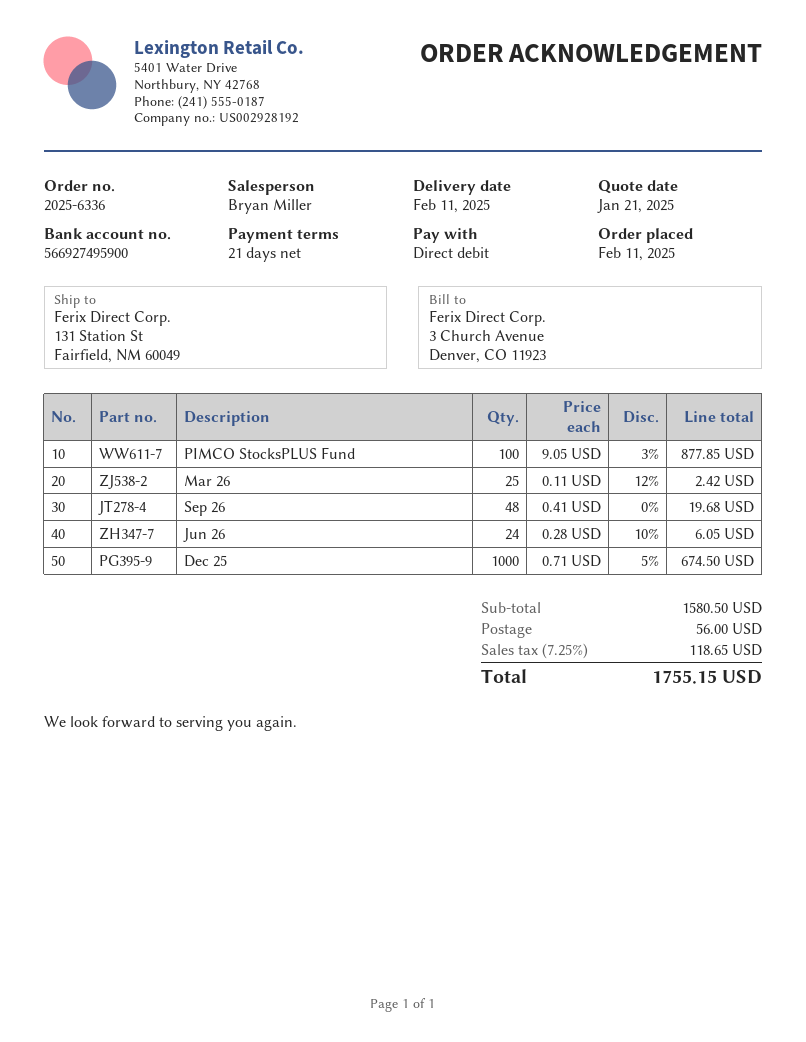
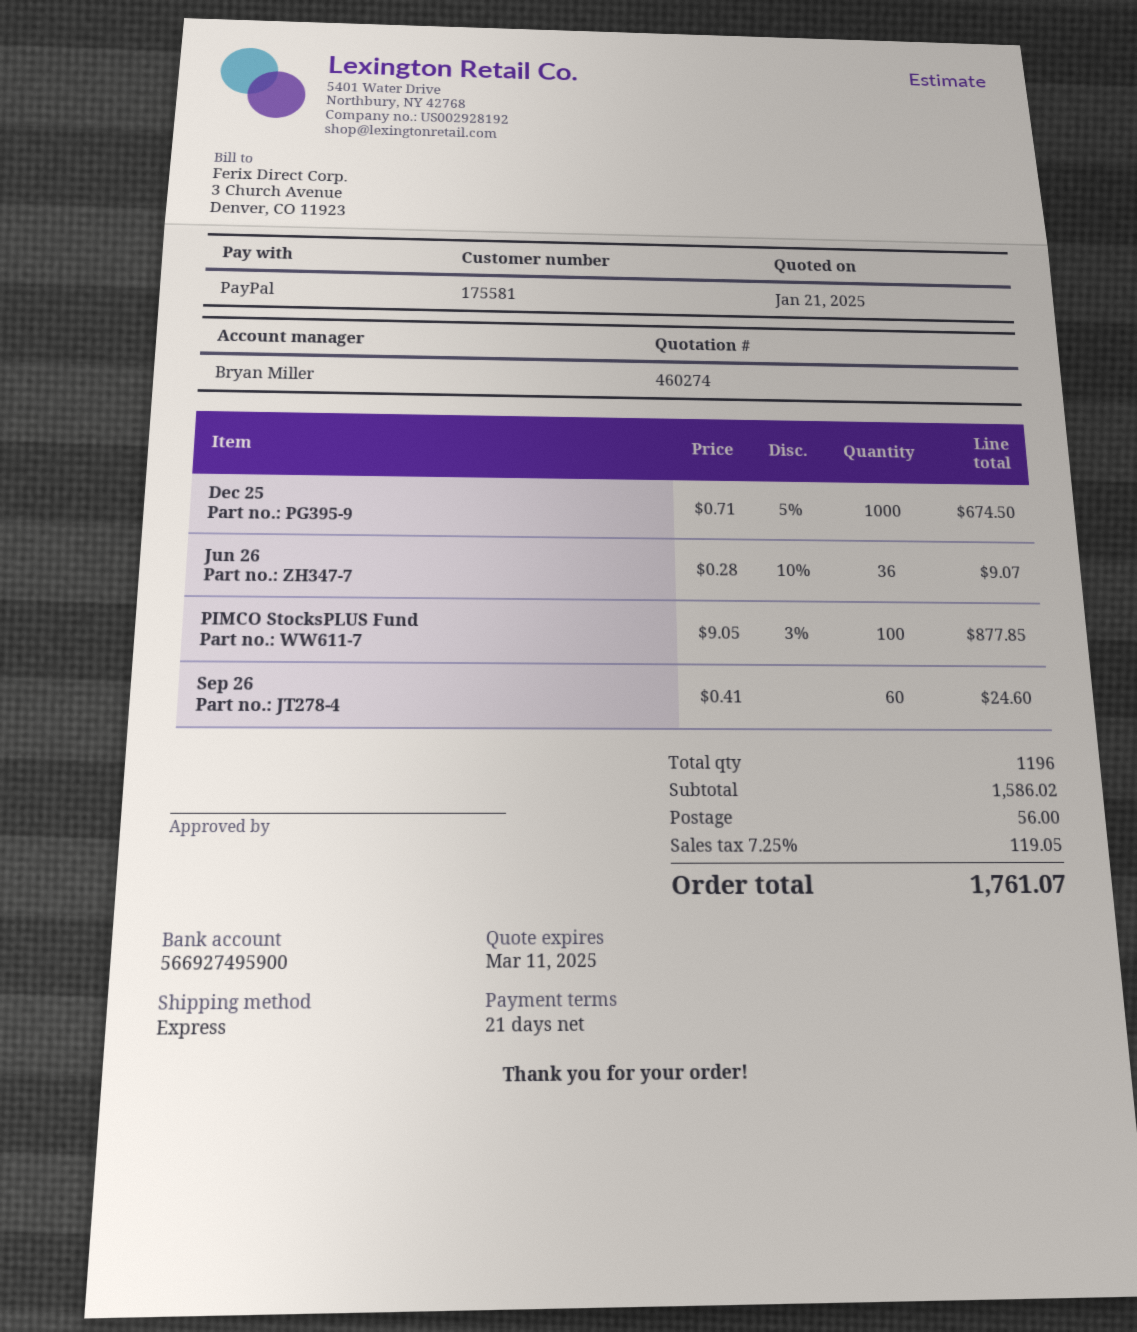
payment method: direct debit -> PayPal
Mar 26: 25 x 0.11 - 12% = 2.42 -> none
Sep 26: 48 x 0.41 = 19.68 -> 60 x 0.41 = 24.60
Jun 26: 24 x 0.28 - 10% = 6.05 -> 36 x 0.28 - 10% = 9.07
subtotal: 1580.50 -> 1586.02
tax: 7.25% = 118.65 -> 7.25% = 119.05
total: 1755.15 -> 1761.07

